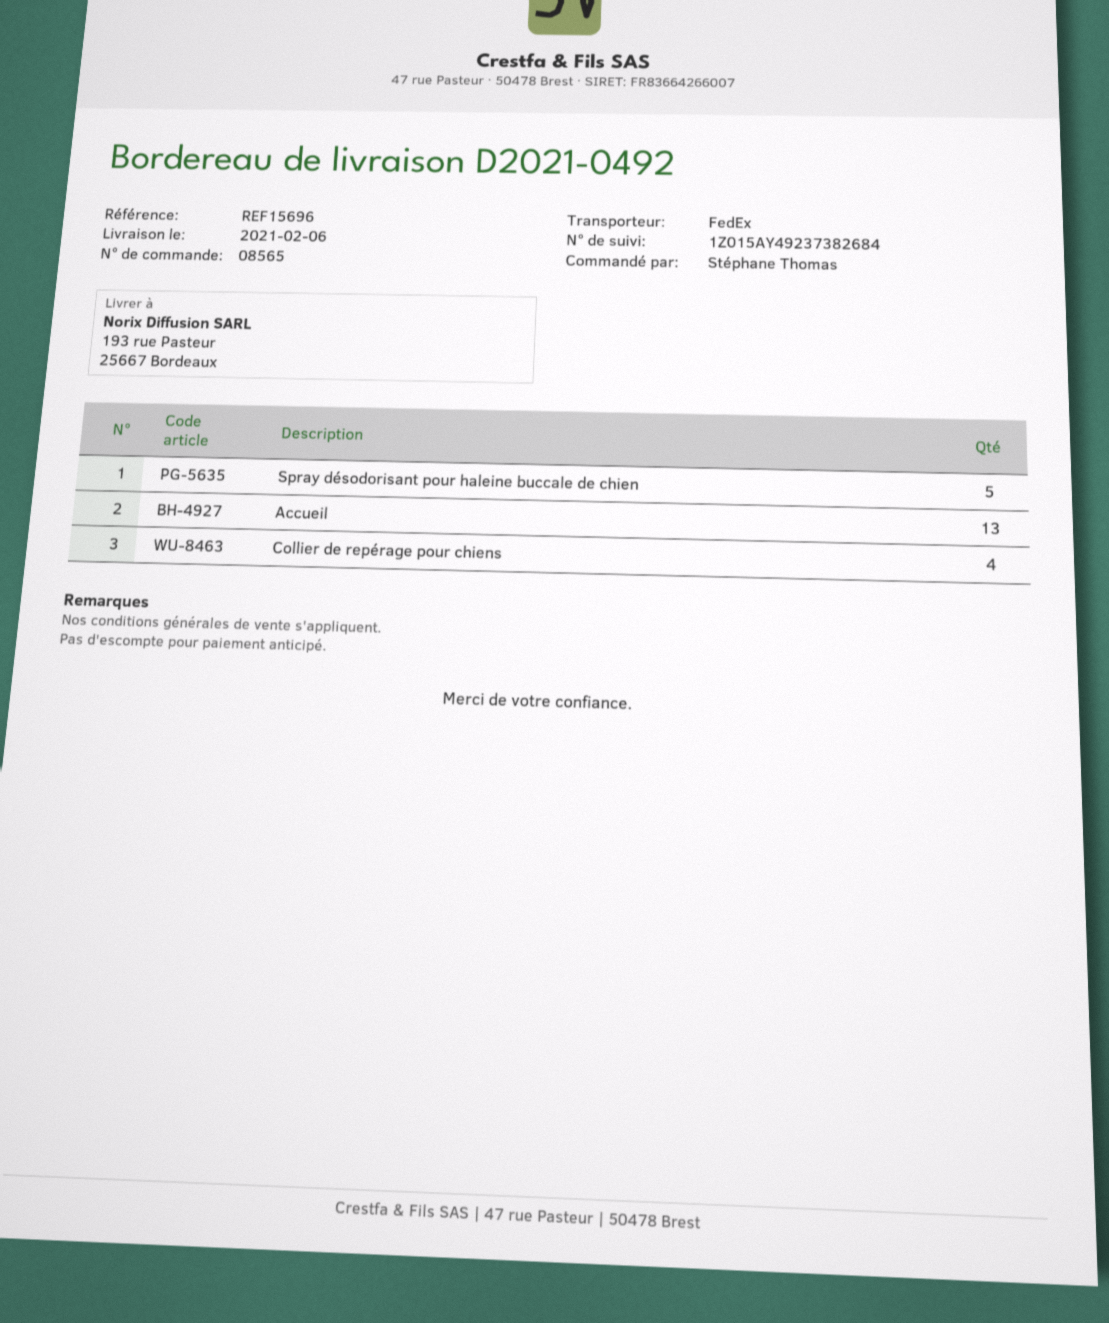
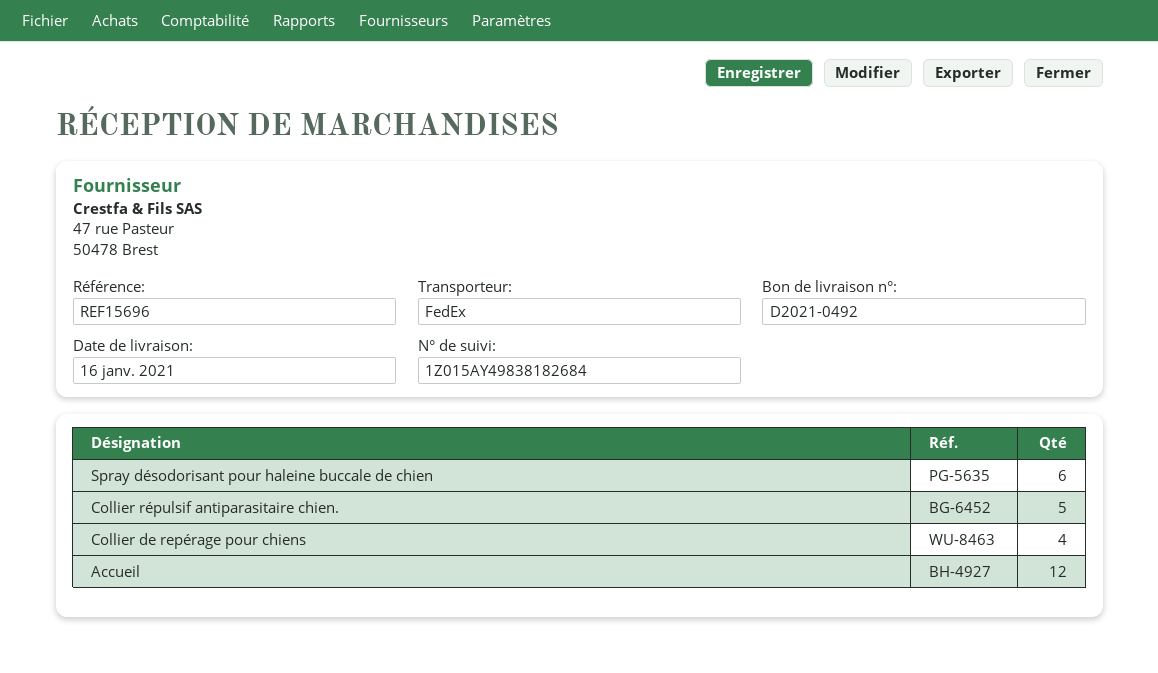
delivery date: 2021-02-06 -> 2021-01-16
tracking number: 1Z015AY49237382684 -> 1Z015AY49838182684
Spray désodorisant pour haleine buccale de chien: 5 -> 6
Accueil: 13 -> 12
Collier répulsif antiparasitaire chien.: none -> 5

